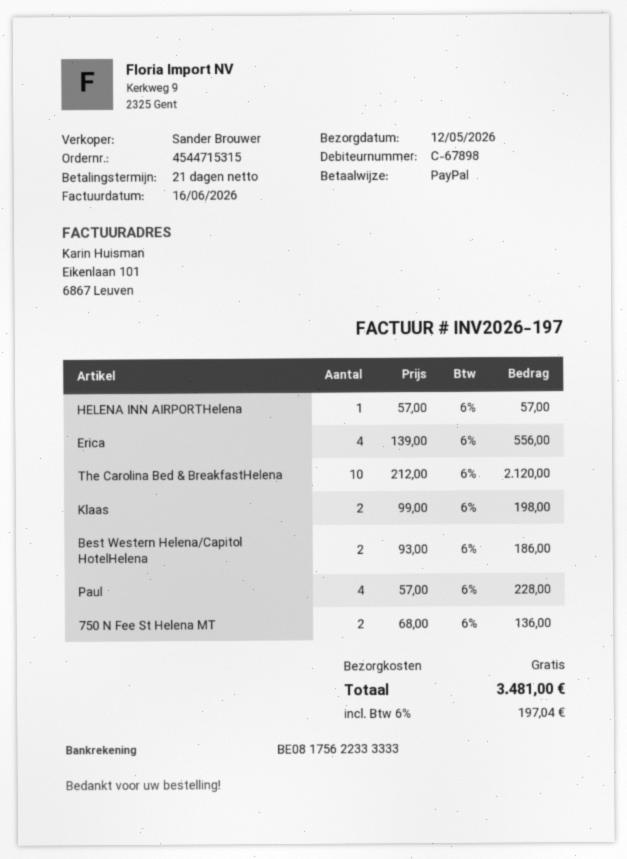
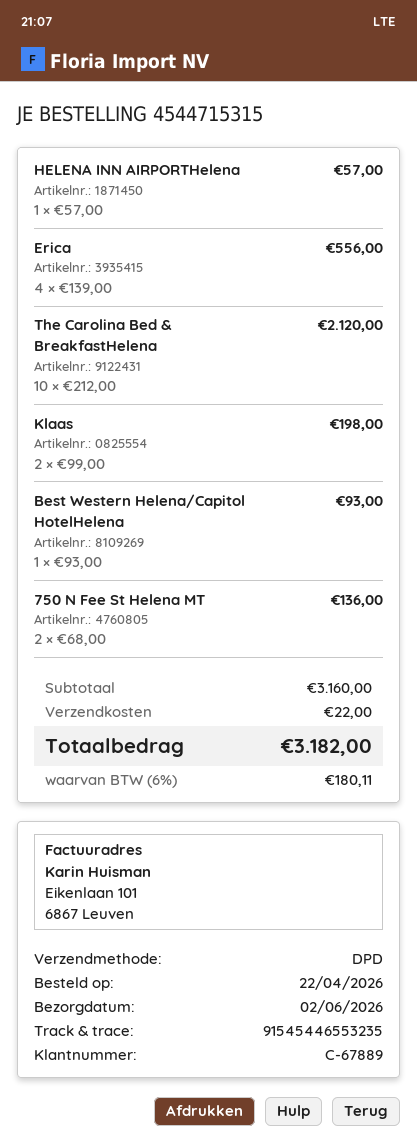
delivery date: 2026-05-12 -> 2026-06-02
customer number: C-67898 -> C-67889
Best Western Helena/Capitol HotelHelena: 2 x 93.00 = 186.00 -> 1 x 93.00 = 93.00
Paul: 4 x 57.00 = 228.00 -> none
shipping: 0.00 -> 22.00
tax: 6% = 197.04 -> 6% = 180.11
total: 3481.00 -> 3182.00

